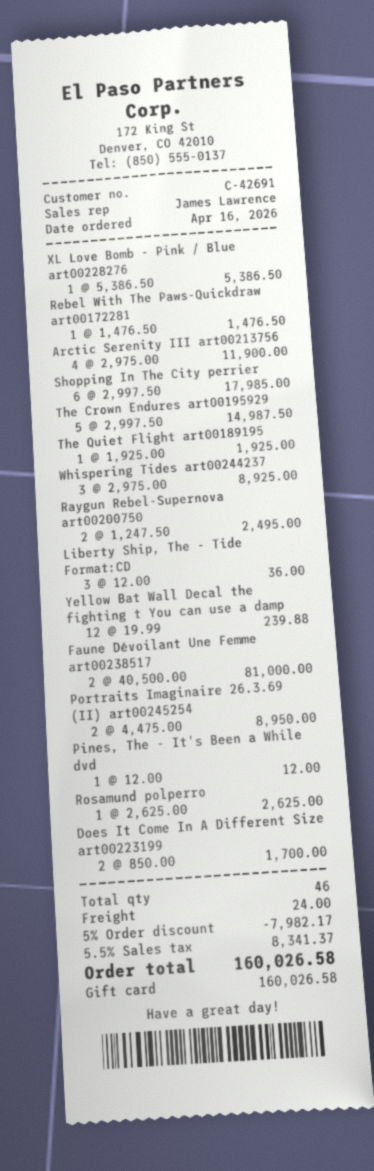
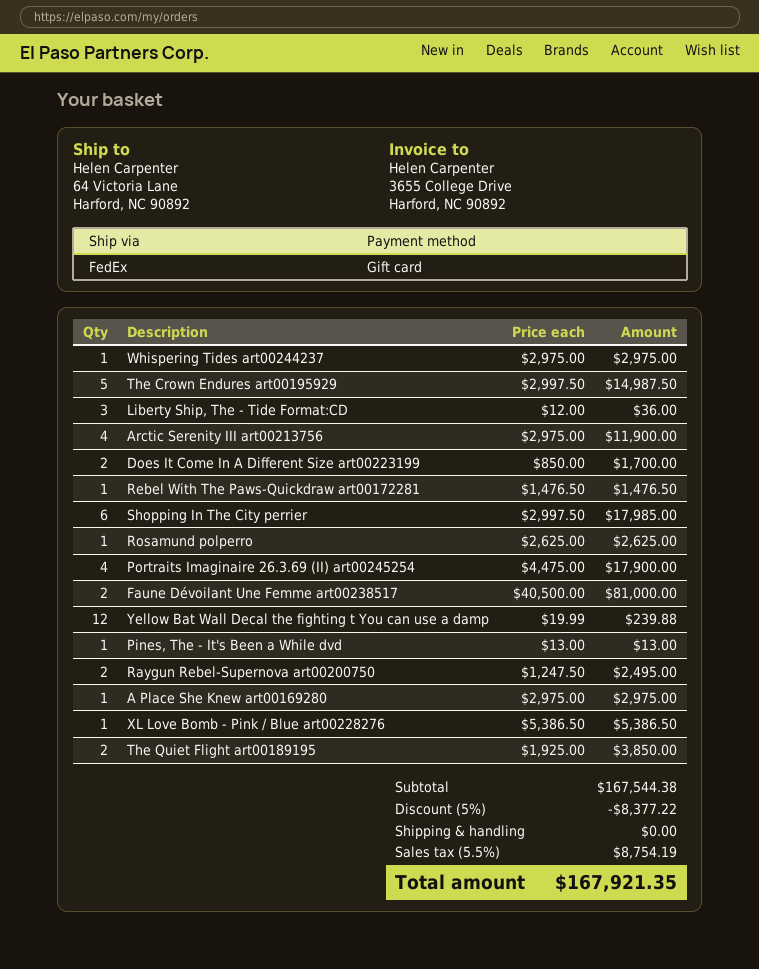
The Quiet Flight art00189195: 1 x 1925.00 = 1925.00 -> 2 x 1925.00 = 3850.00
Whispering Tides art00244237: 3 x 2975.00 = 8925.00 -> 1 x 2975.00 = 2975.00
Portraits Imaginaire 26.3.69 (II) art00245254: 2 x 4475.00 = 8950.00 -> 4 x 4475.00 = 17900.00
Pines, The - It's Been a While dvd: 1 x 12.00 = 12.00 -> 1 x 13.00 = 13.00
A Place She Knew art00169280: none -> 1 x 2975.00 = 2975.00
discount: 5% = 7982.17 -> 5% = 8377.22
shipping: 24.00 -> 0.00
tax: 5.5% = 8341.37 -> 5.5% = 8754.19
total: 160026.58 -> 167921.35

